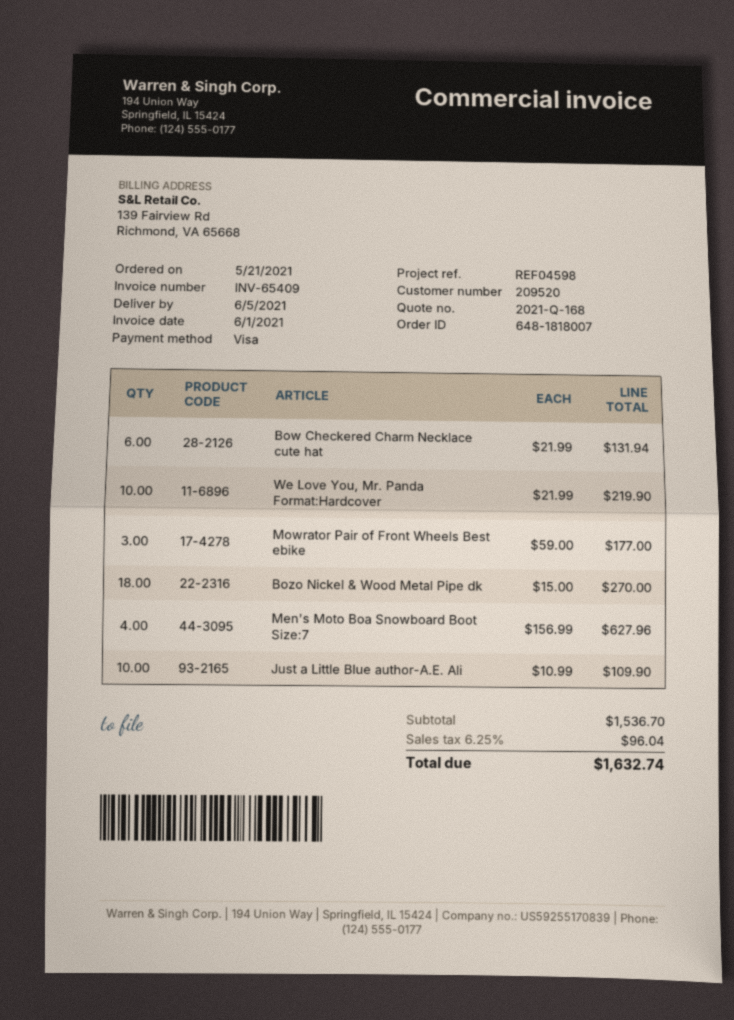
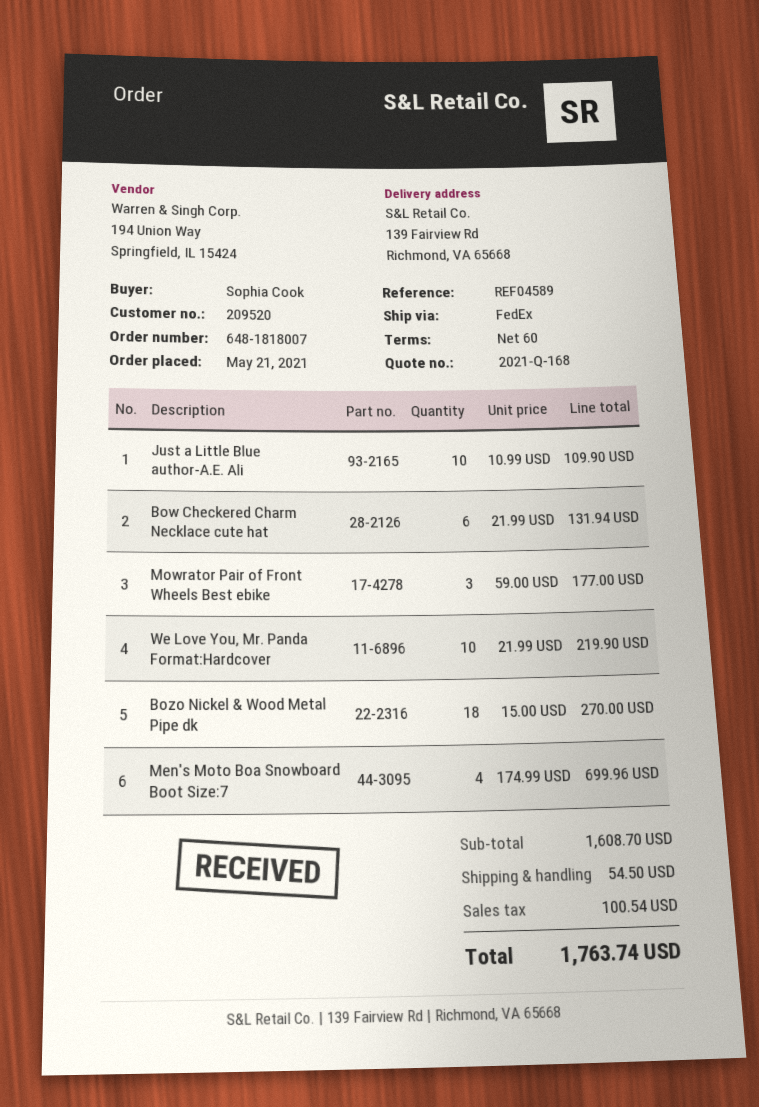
reference: REF04598 -> REF04589
Men's Moto Boa Snowboard Boot Size:7: 4 x 156.99 = 627.96 -> 4 x 174.99 = 699.96
subtotal: 1536.70 -> 1608.70
shipping: none -> 54.50
tax: 96.04 -> 100.54
total: 1632.74 -> 1763.74

